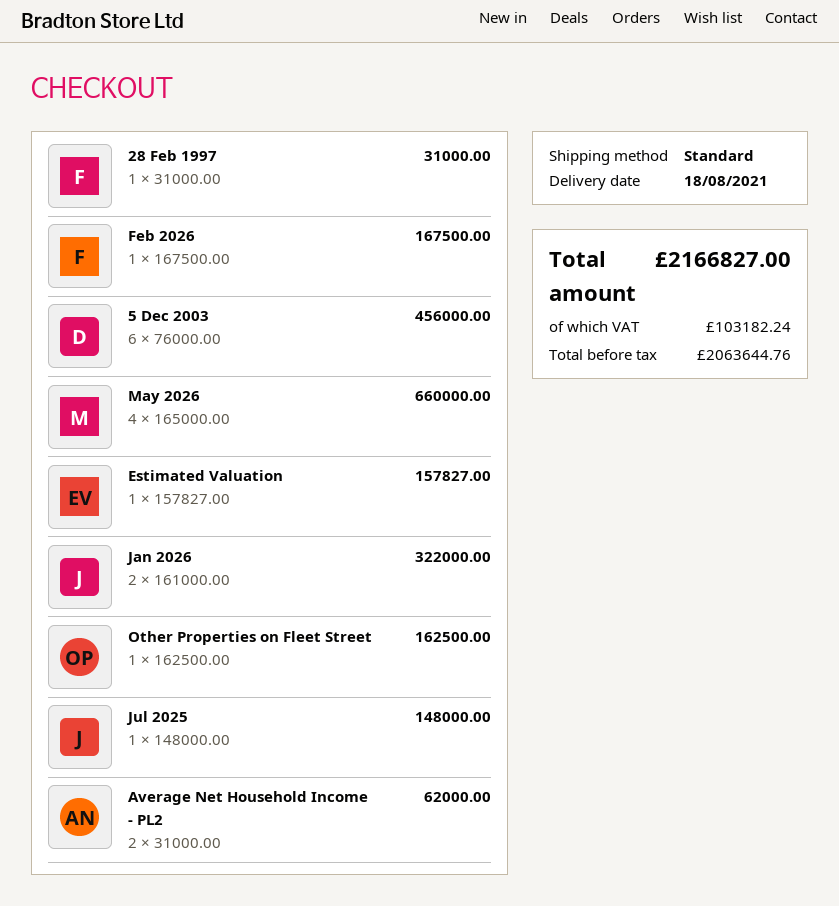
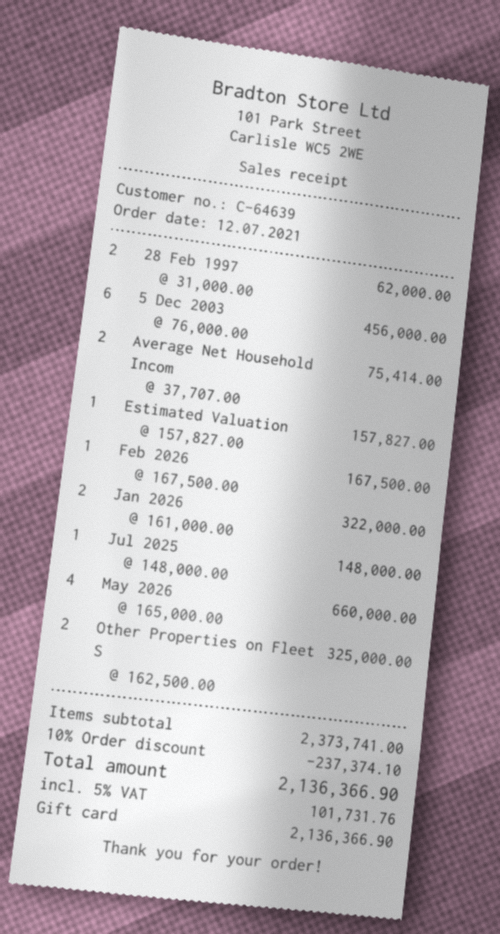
28 Feb 1997: 1 x 31000.00 = 31000.00 -> 2 x 31000.00 = 62000.00
Other Properties on Fleet Street: 1 x 162500.00 = 162500.00 -> 2 x 162500.00 = 325000.00
Average Net Household Income - PL2: 2 x 31000.00 = 62000.00 -> 2 x 37707.00 = 75414.00
discount: none -> 10% = 237374.10
tax: 103182.24 -> 101731.76
total: 2166827.00 -> 2136366.90

